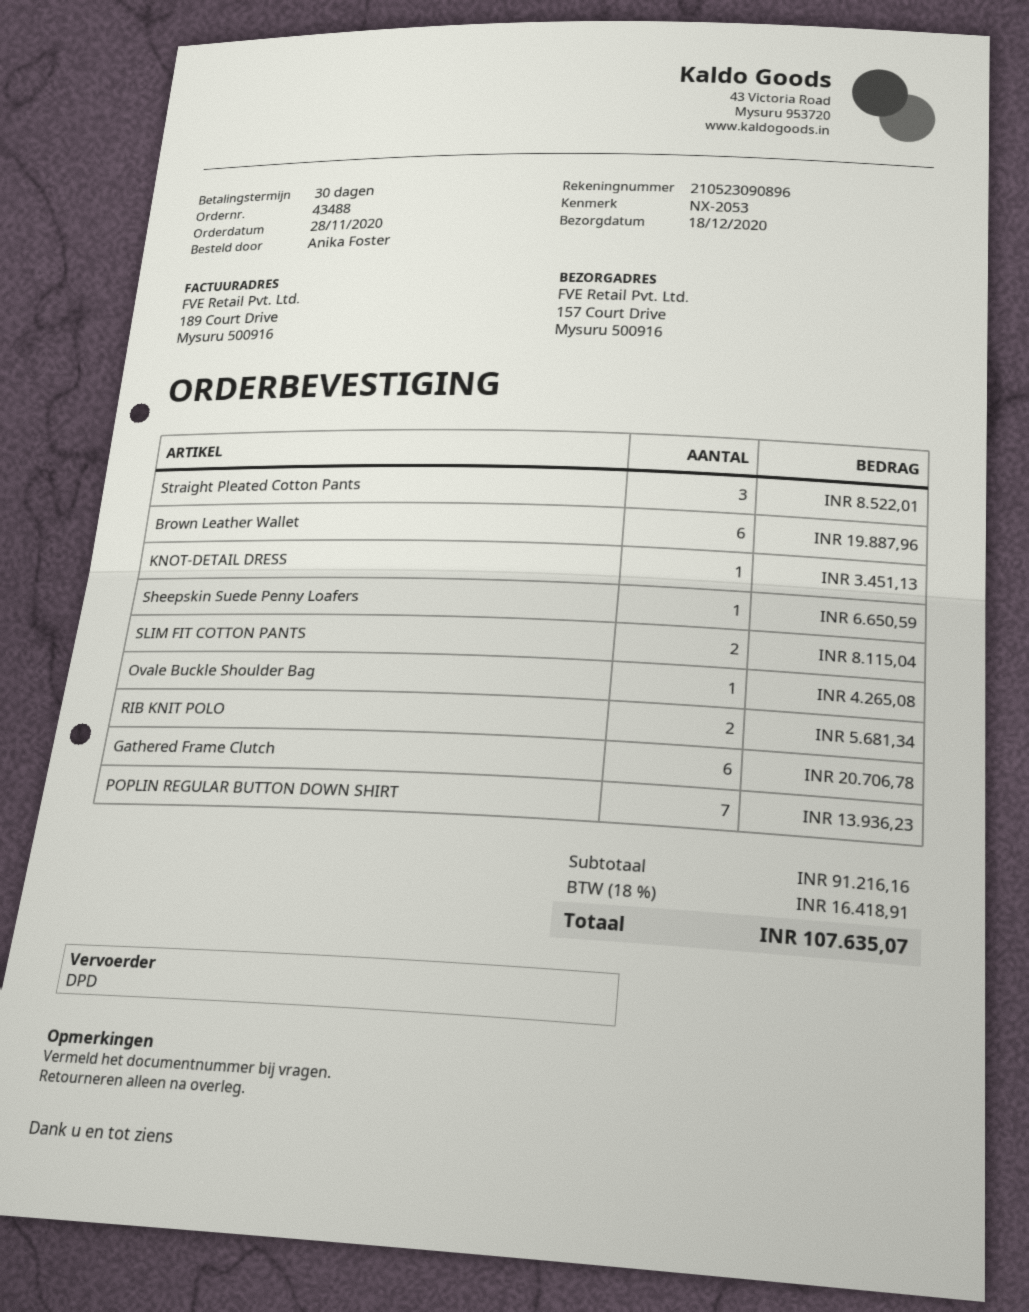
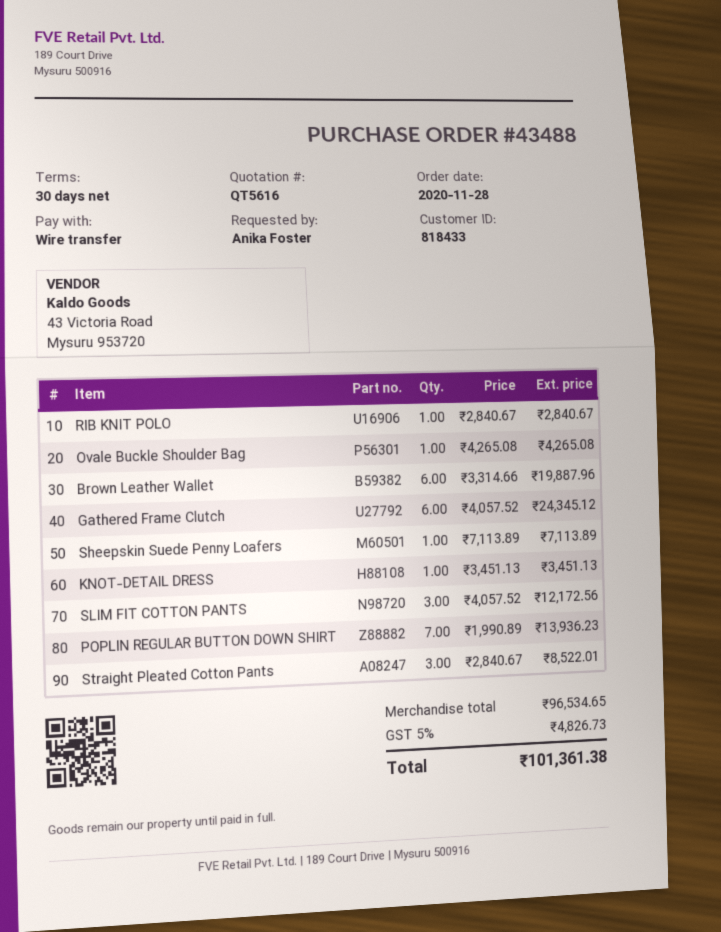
Sheepskin Suede Penny Loafers: 1 for 6650.59 -> 1 for 7113.89
SLIM FIT COTTON PANTS: 2 for 8115.04 -> 3 for 12172.56
RIB KNIT POLO: 2 for 5681.34 -> 1 for 2840.67
Gathered Frame Clutch: 6 for 20706.78 -> 6 for 24345.12
subtotal: 91216.16 -> 96534.65
tax: 18% = 16418.91 -> 5% = 4826.73
total: 107635.07 -> 101361.38

